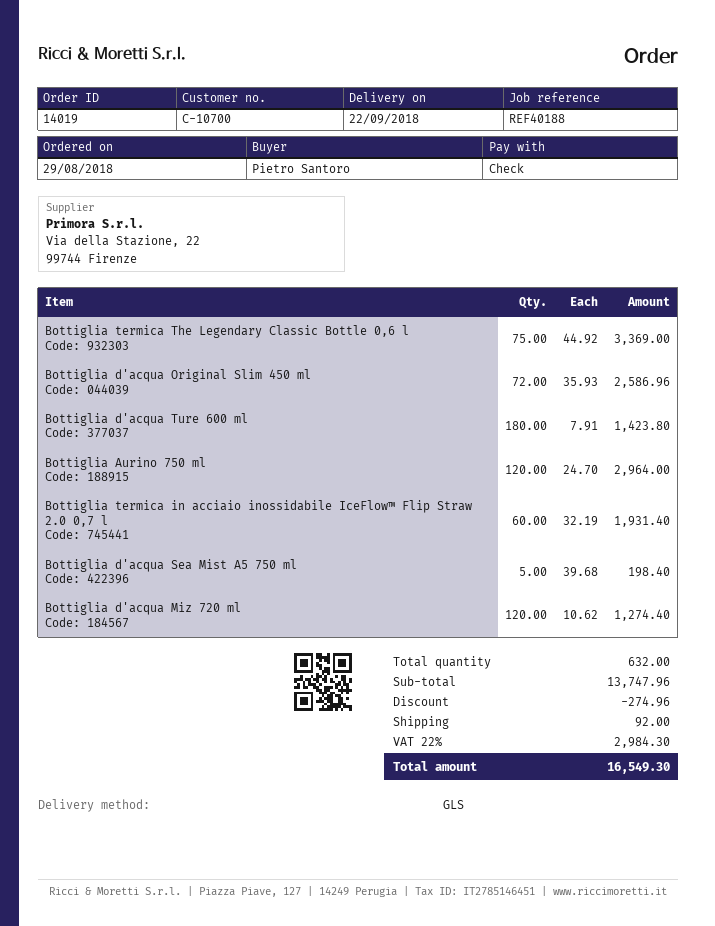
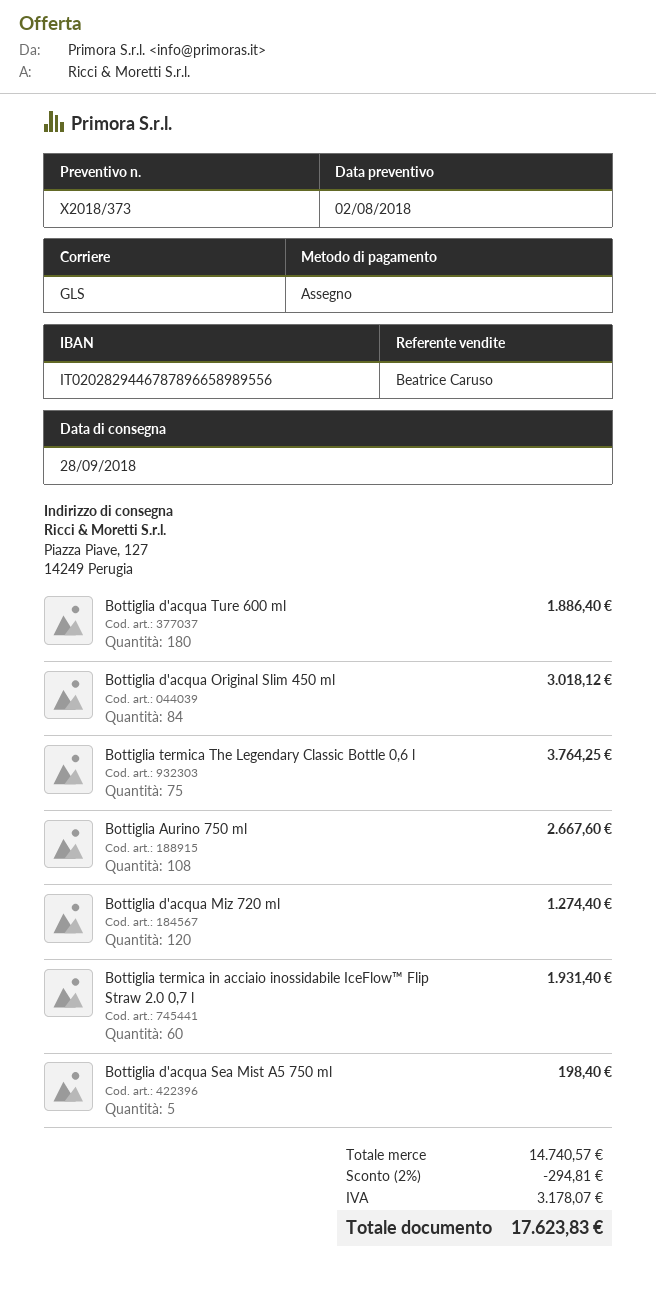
delivery date: 2018-09-22 -> 2018-09-28
Bottiglia termica The Legendary Classic Bottle 0,6 l: 75 for 3369.00 -> 75 for 3764.25
Bottiglia d'acqua Original Slim 450 ml: 72 for 2586.96 -> 84 for 3018.12
Bottiglia d'acqua Ture 600 ml: 180 for 1423.80 -> 180 for 1886.40
Bottiglia Aurino 750 ml: 120 for 2964.00 -> 108 for 2667.60
subtotal: 13747.96 -> 14740.57
discount: 274.96 -> 294.81
shipping: 92.00 -> none
tax: 2984.30 -> 3178.07
total: 16549.30 -> 17623.83

